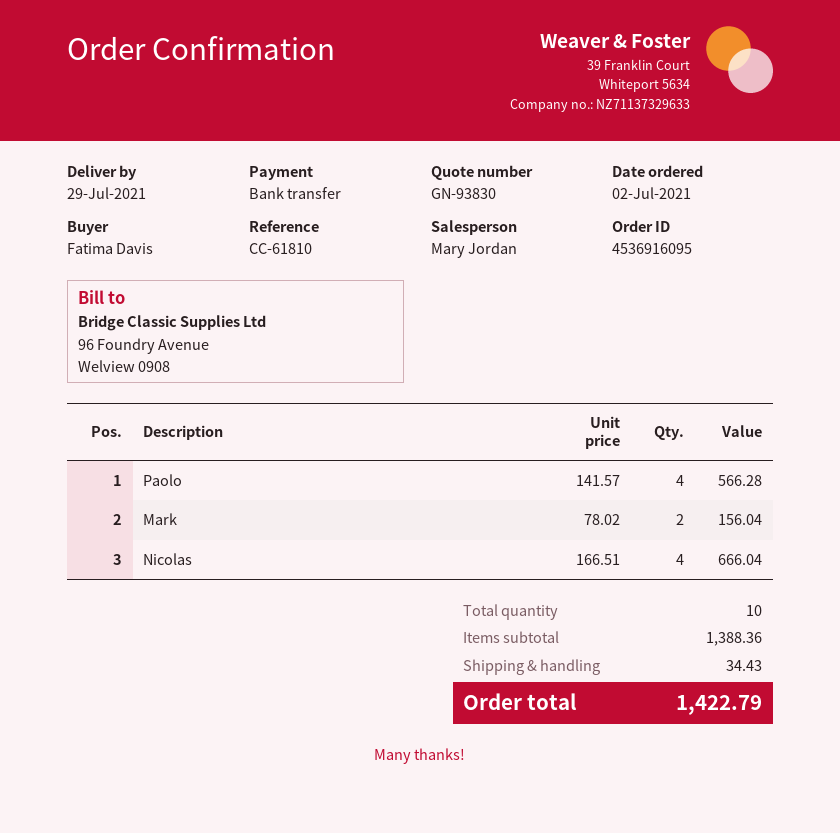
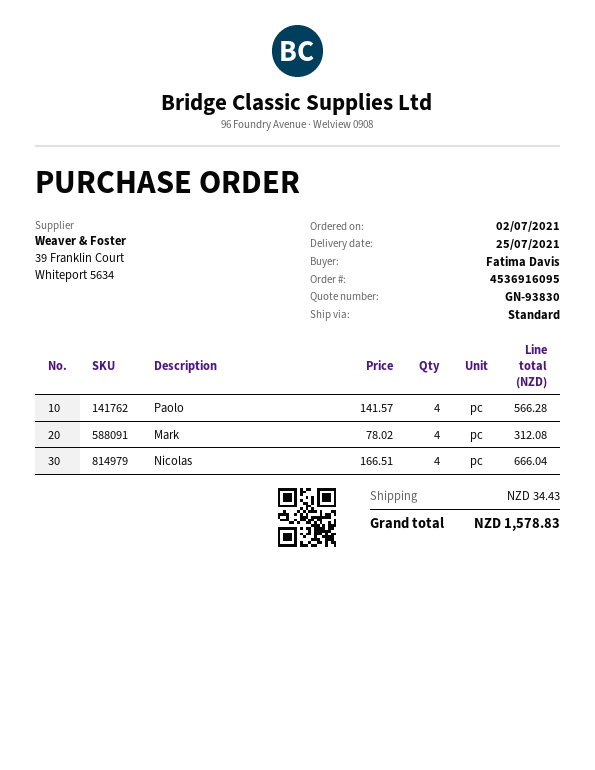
delivery date: 2021-07-29 -> 2021-07-25
Mark: 2 x 78.02 = 156.04 -> 4 x 78.02 = 312.08
total: 1422.79 -> 1578.83

